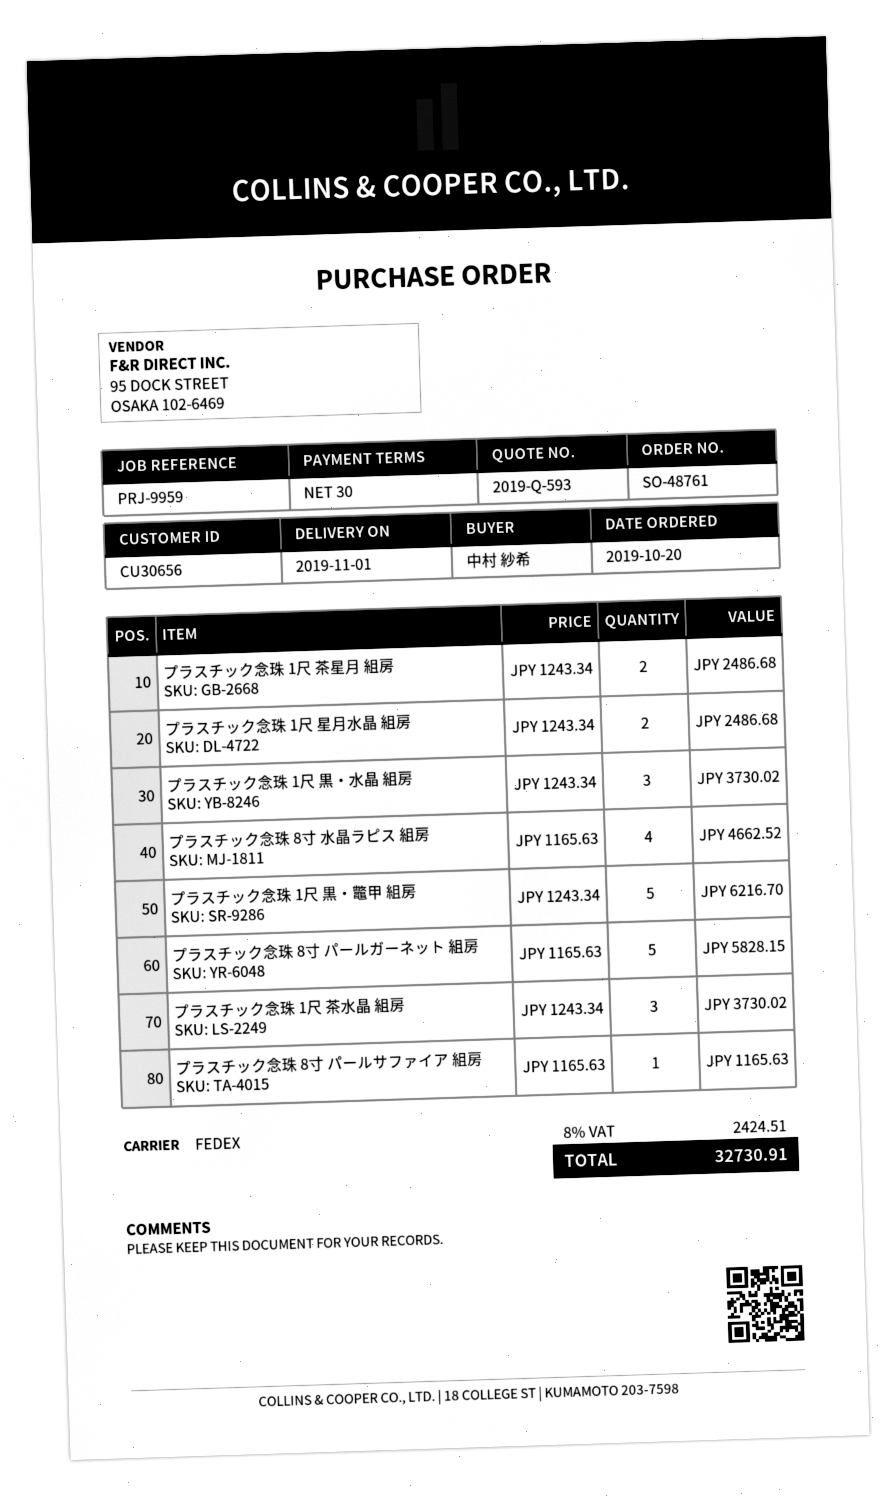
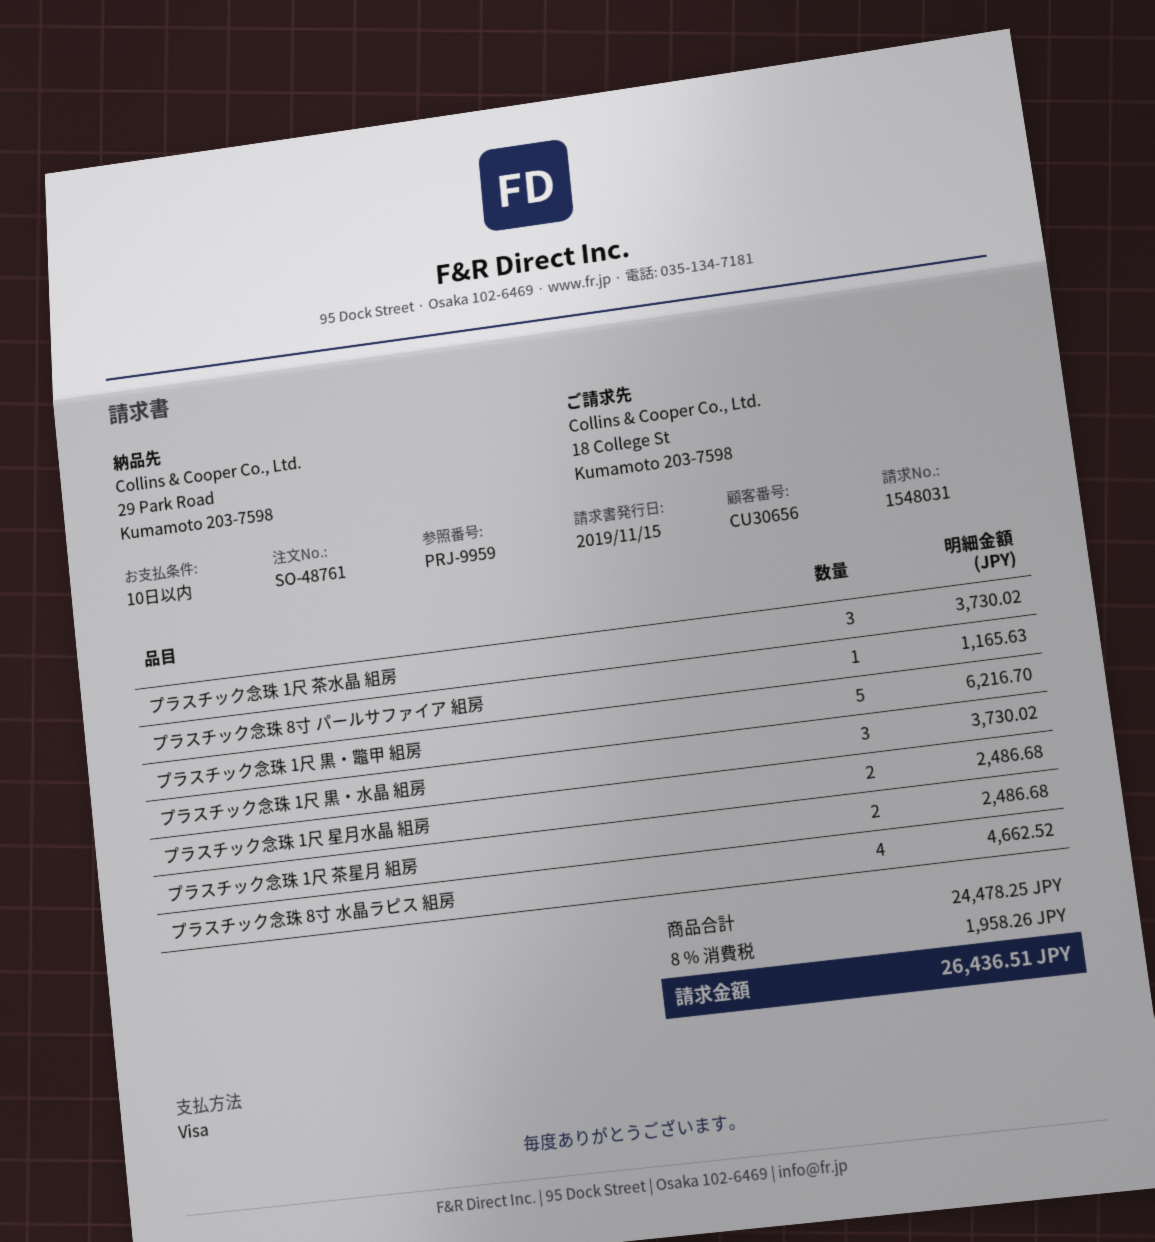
payment terms: 30 days -> 10 days
プラスチック念珠 8寸 パールガーネット 組房: 5 for 5828.15 -> none
tax: 8% = 2424.51 -> 8% = 1958.26
total: 32730.91 -> 26436.51

